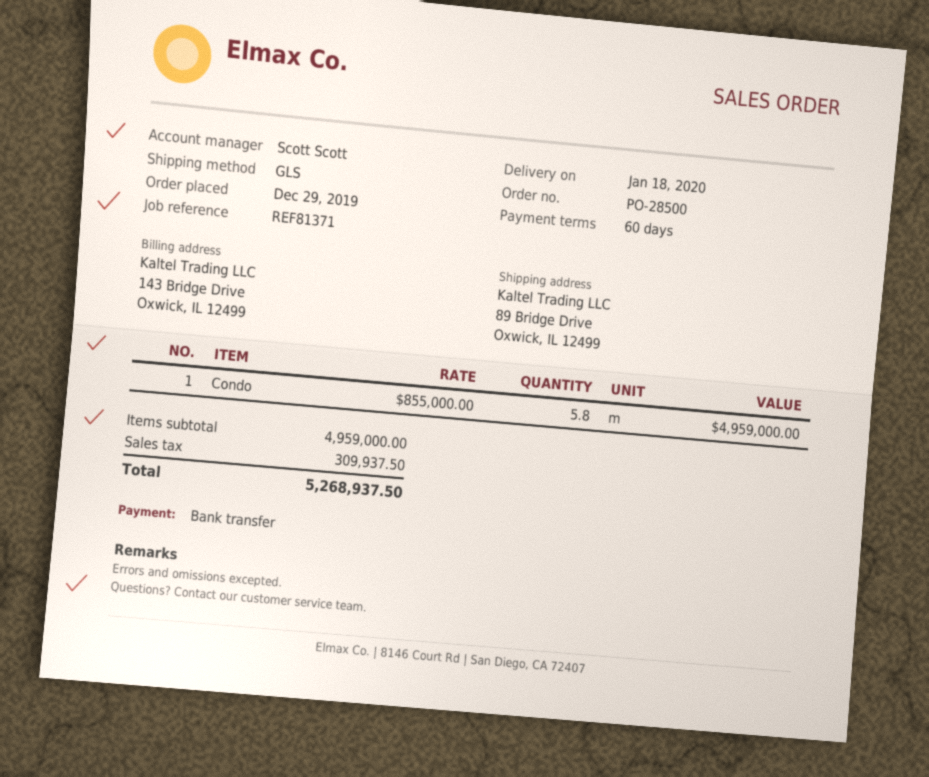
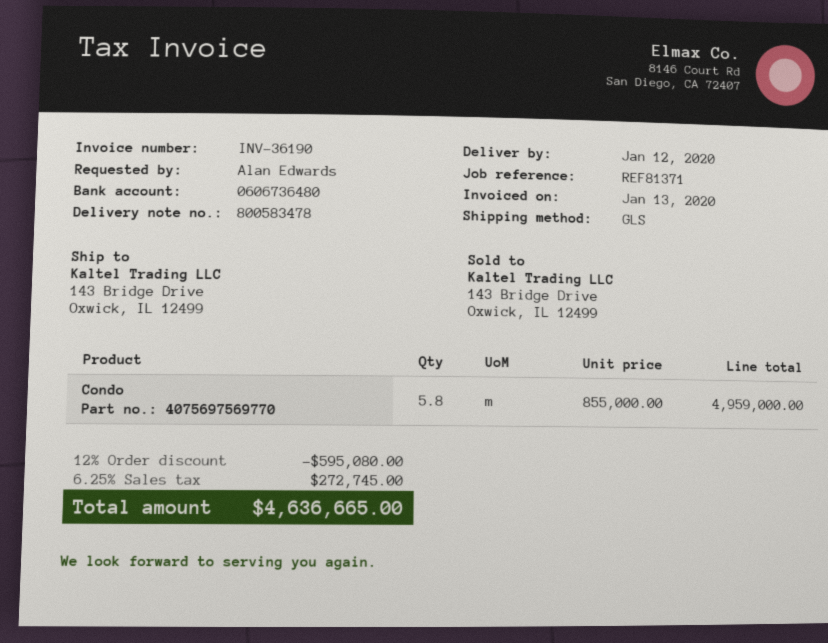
delivery date: 2020-01-18 -> 2020-01-12
ship to: 89 Bridge Drive, Oxwick, IL 12499 -> 143 Bridge Drive, Oxwick, IL 12499
discount: none -> 12% = 595080.00
tax: 309937.50 -> 272745.00
total: 5268937.50 -> 4636665.00

